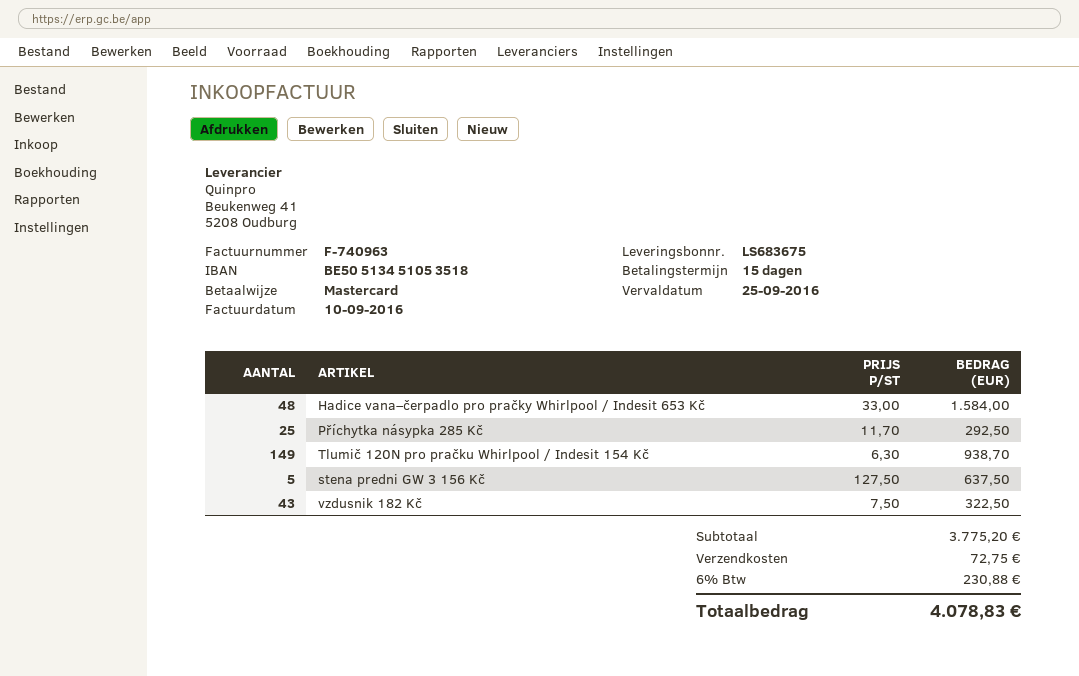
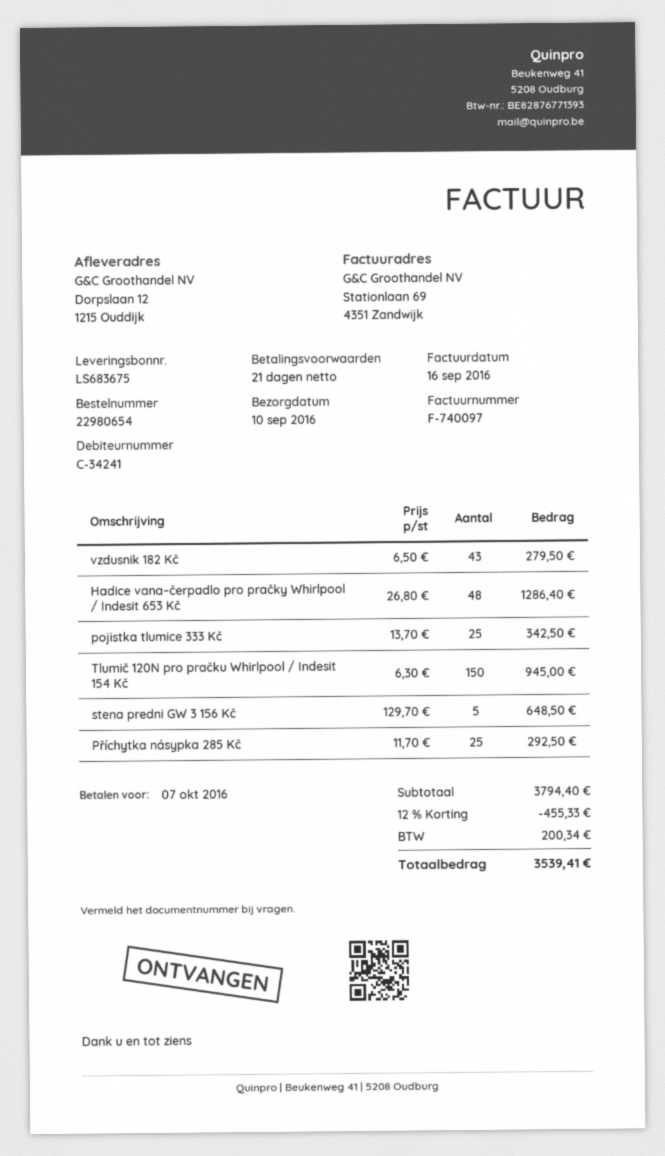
invoice number: F-740963 -> F-740097
invoice date: 2016-09-10 -> 2016-09-16
payment terms: 15 days -> 21 days
due date: 2016-09-25 -> 2016-10-07
Hadice vana–čerpadlo pro pračky Whirlpool / Indesit 653 Kč: 48 x 33.00 = 1584.00 -> 48 x 26.80 = 1286.40
Tlumič 120N pro pračku Whirlpool / Indesit 154 Kč: 149 x 6.30 = 938.70 -> 150 x 6.30 = 945.00
stena predni GW 3 156 Kč: 5 x 127.50 = 637.50 -> 5 x 129.70 = 648.50
vzdusnik 182 Kč: 43 x 7.50 = 322.50 -> 43 x 6.50 = 279.50
pojistka tlumice 333 Kč: none -> 25 x 13.70 = 342.50
subtotal: 3775.20 -> 3794.40
discount: none -> 12% = 455.33
shipping: 72.75 -> none
tax: 230.88 -> 200.34
total: 4078.83 -> 3539.41

